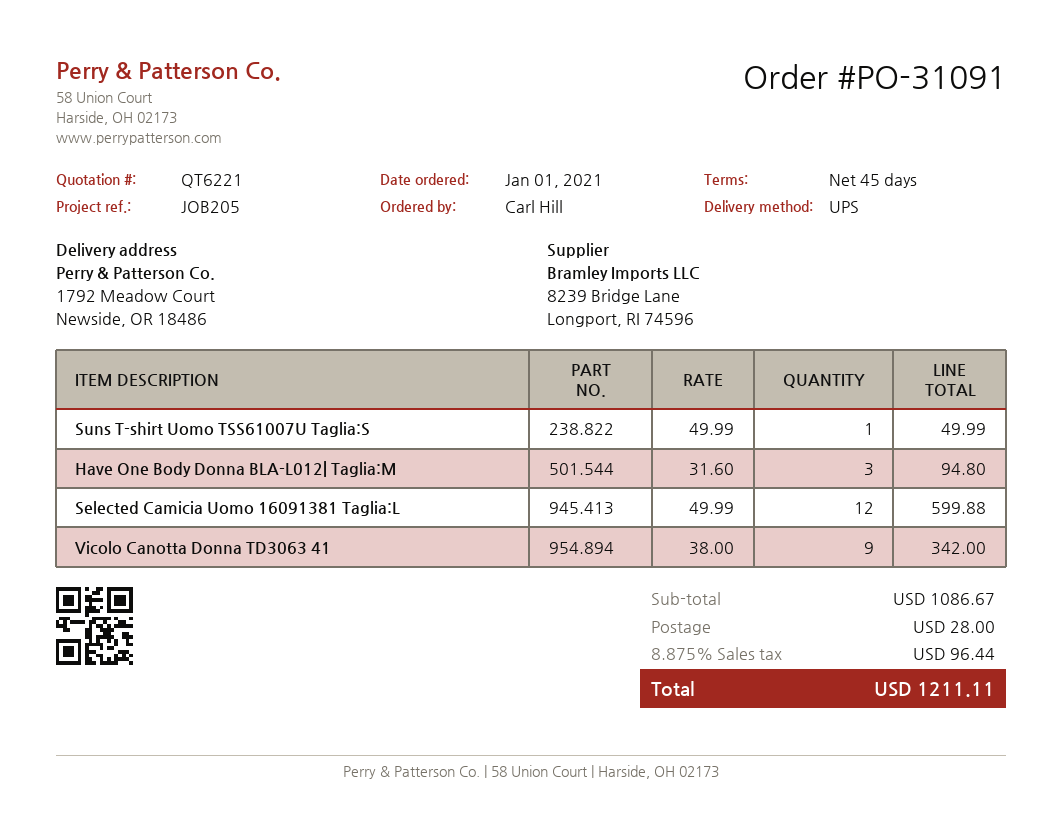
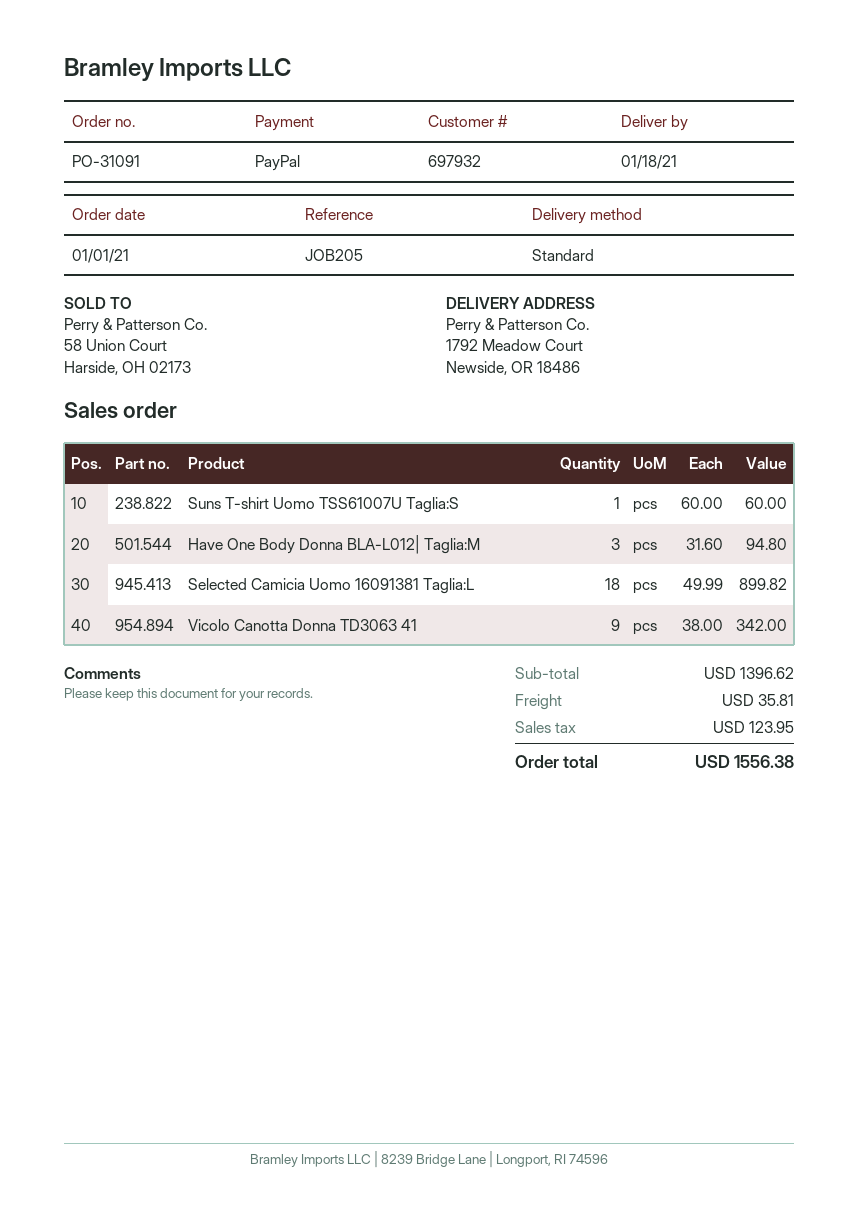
shipping method: UPS -> standard
Suns T-shirt Uomo TSS61007U Taglia:S: 1 x 49.99 = 49.99 -> 1 x 60.00 = 60.00
Selected Camicia Uomo 16091381 Taglia:L: 12 x 49.99 = 599.88 -> 18 x 49.99 = 899.82
subtotal: 1086.67 -> 1396.62
shipping: 28.00 -> 35.81
tax: 96.44 -> 123.95
total: 1211.11 -> 1556.38

